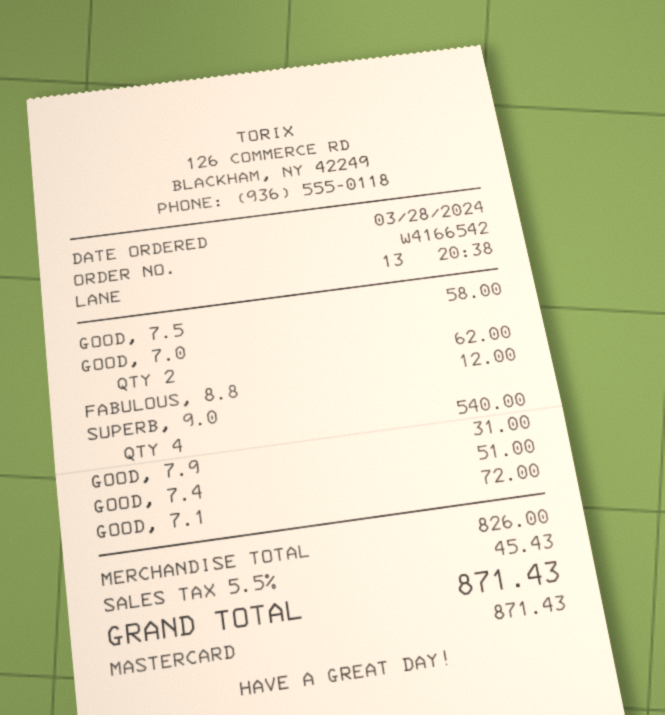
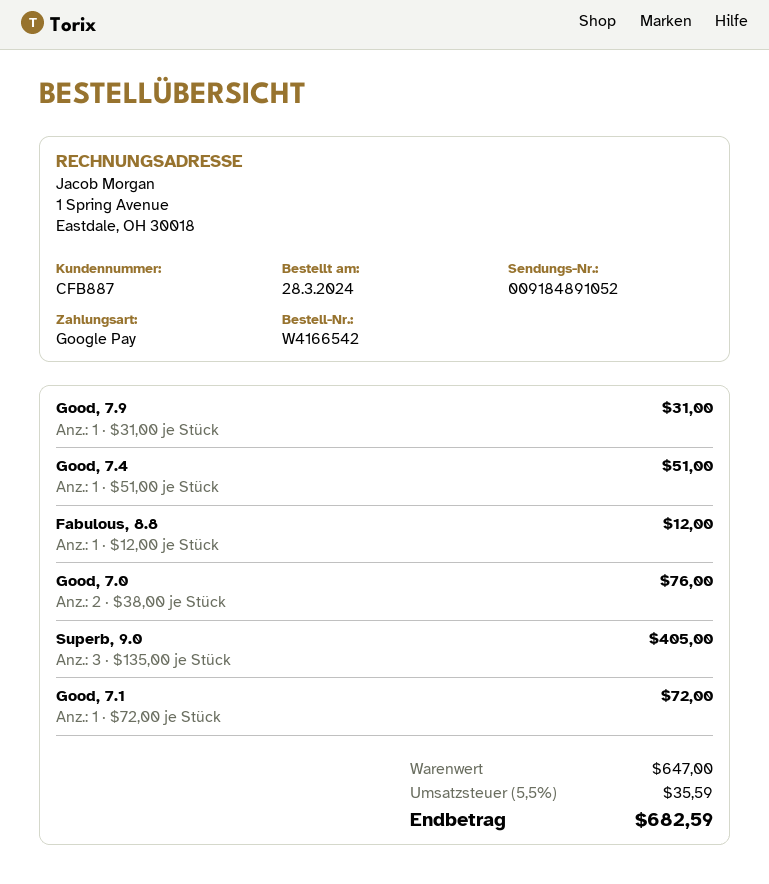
payment method: Mastercard -> Google Pay
GOOD, 7.5: 1 for 58.00 -> none
GOOD, 7.0: 2 for 62.00 -> 2 for 76.00
SUPERB, 9.0: 4 for 540.00 -> 3 for 405.00
subtotal: 826.00 -> 647.00
tax: 5.5% = 45.43 -> 5.5% = 35.59
total: 871.43 -> 682.59

